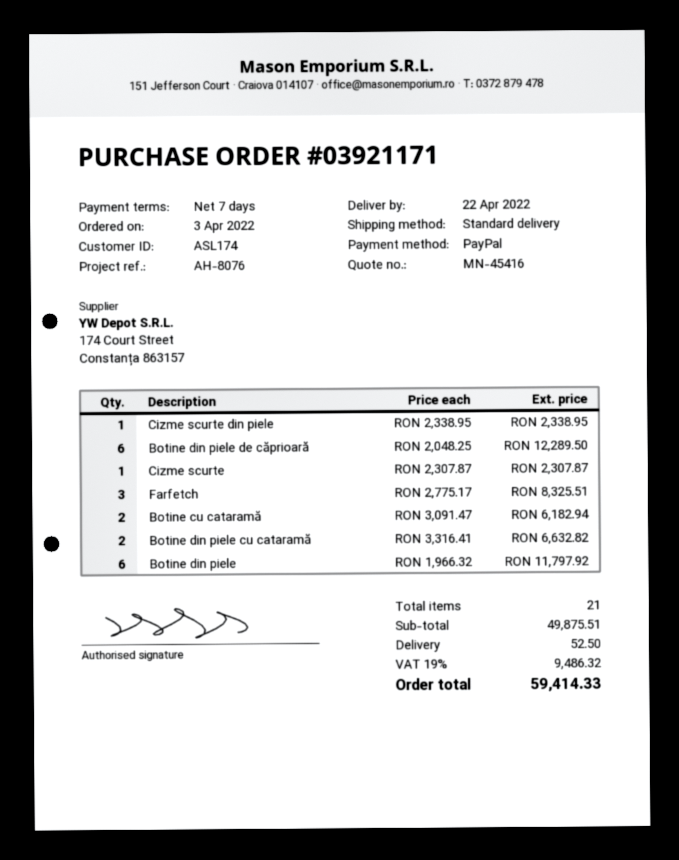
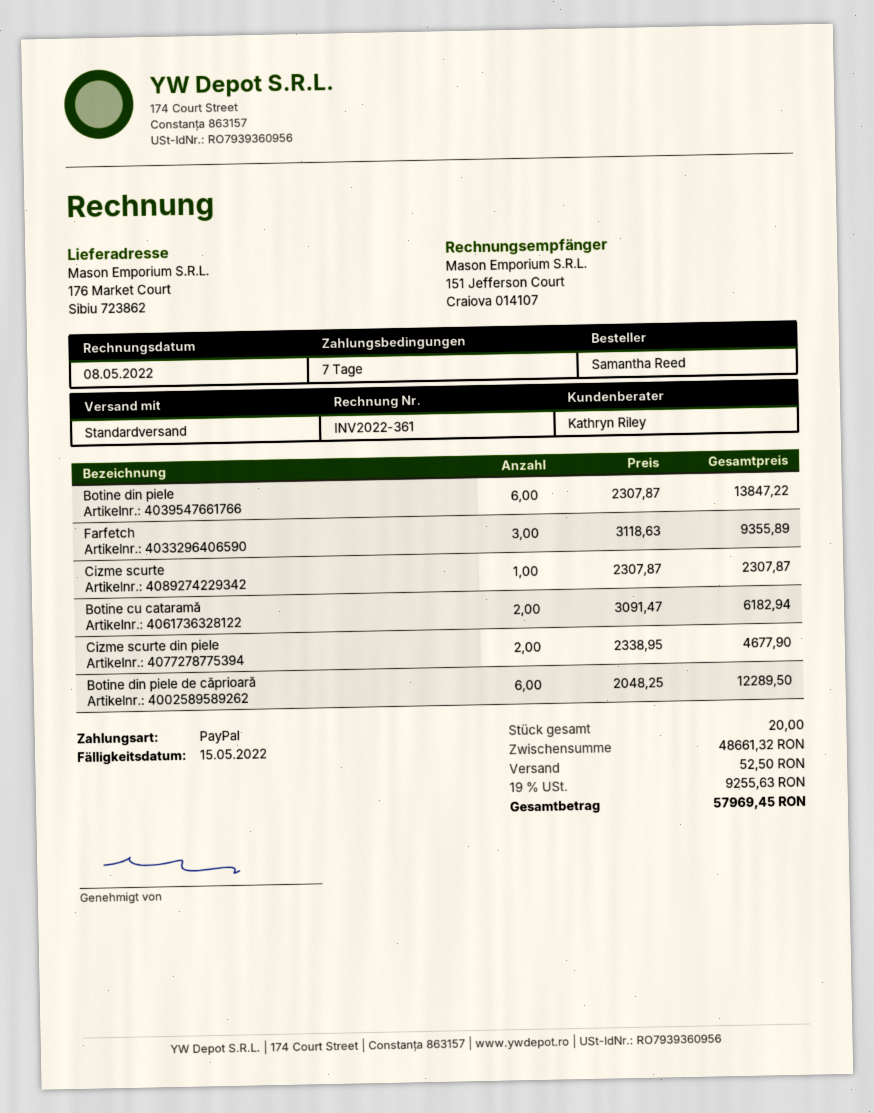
Cizme scurte din piele: 1 x 2338.95 = 2338.95 -> 2 x 2338.95 = 4677.90
Farfetch: 3 x 2775.17 = 8325.51 -> 3 x 3118.63 = 9355.89
Botine din piele cu cataramă: 2 x 3316.41 = 6632.82 -> none
Botine din piele: 6 x 1966.32 = 11797.92 -> 6 x 2307.87 = 13847.22
total quantity: 21 -> 20
subtotal: 49875.51 -> 48661.32
tax: 19% = 9486.32 -> 19% = 9255.63
total: 59414.33 -> 57969.45

